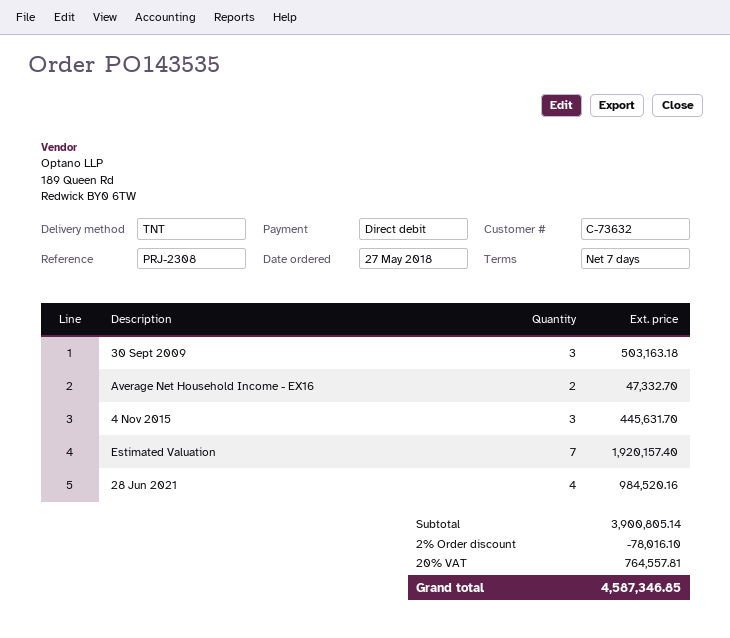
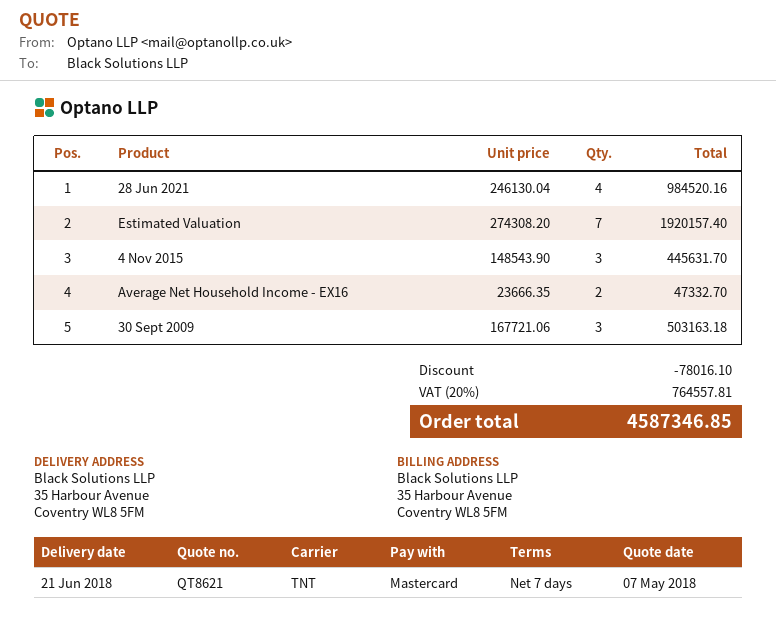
payment method: direct debit -> Mastercard

